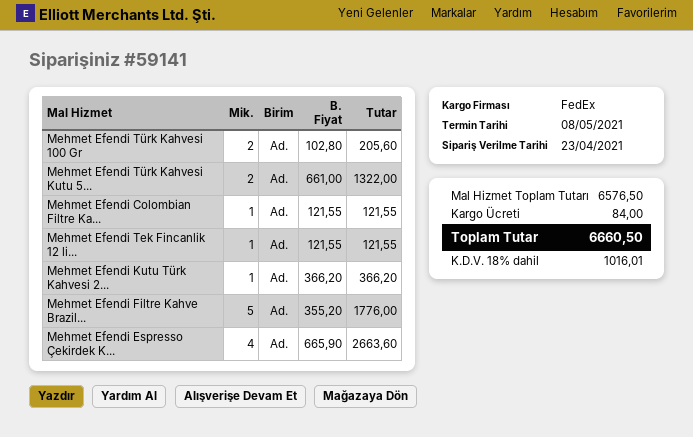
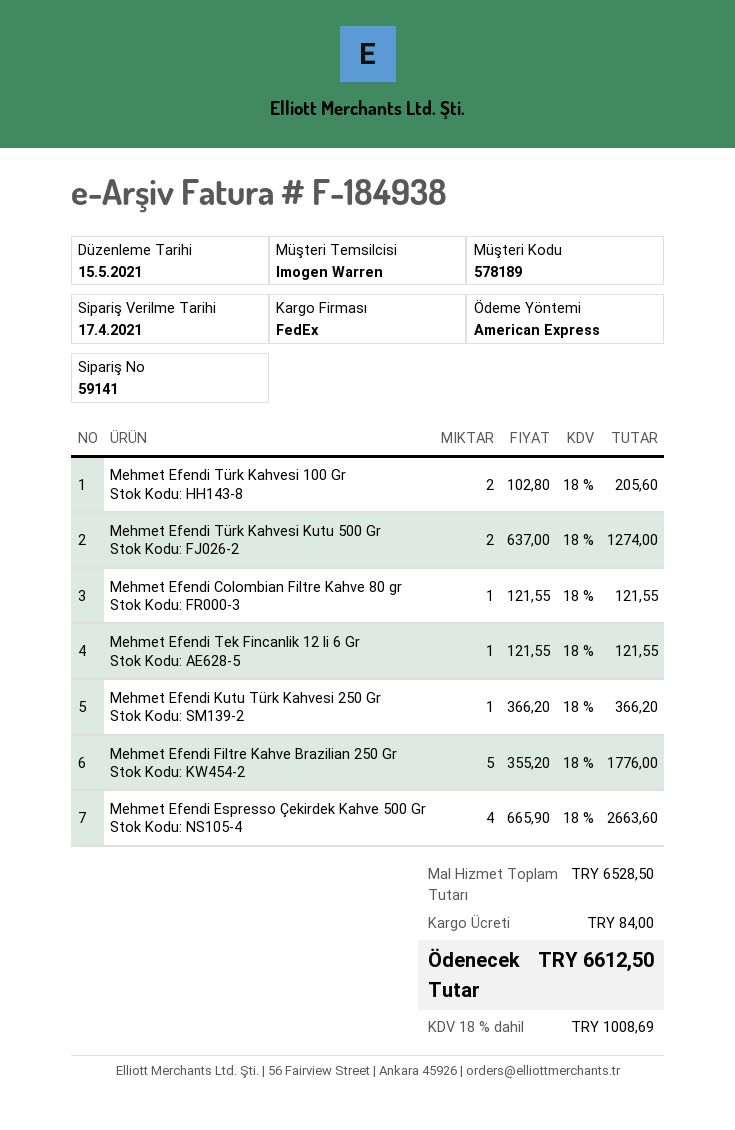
order date: 2021-04-23 -> 2021-04-17
Mehmet Efendi Türk Kahvesi Kutu 5...: 2 x 661.00 = 1322.00 -> 2 x 637.00 = 1274.00
subtotal: 6576.50 -> 6528.50
tax: 18% = 1016.01 -> 18% = 1008.69
total: 6660.50 -> 6612.50

